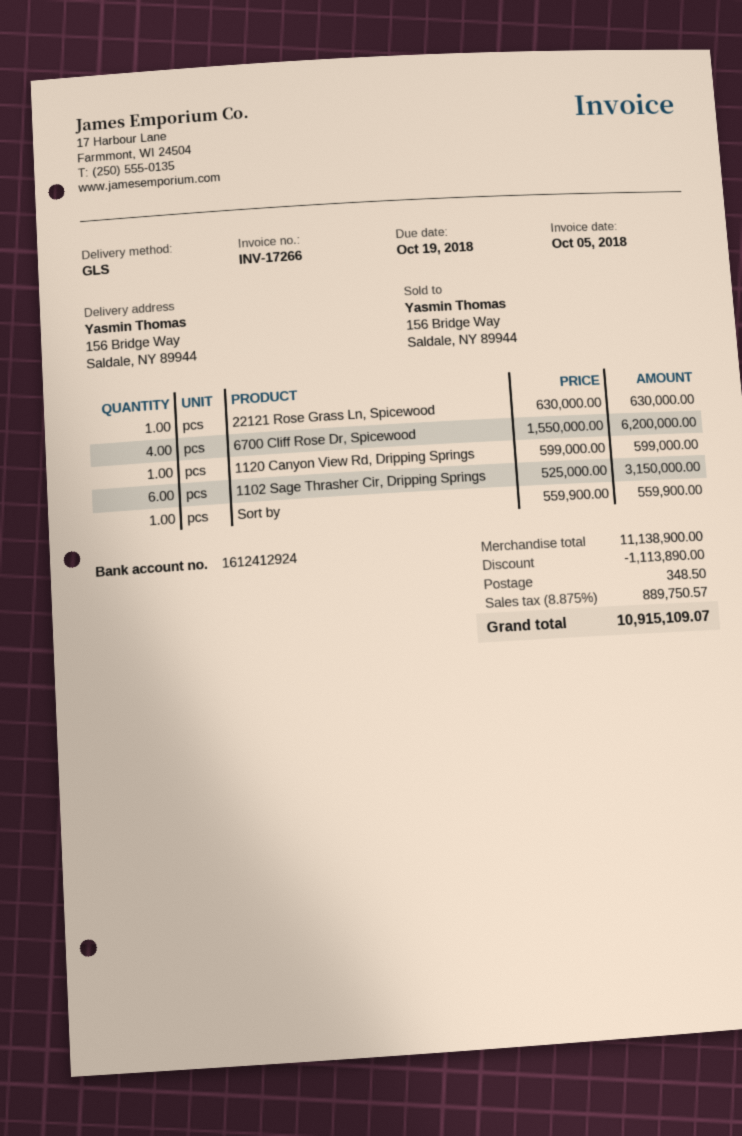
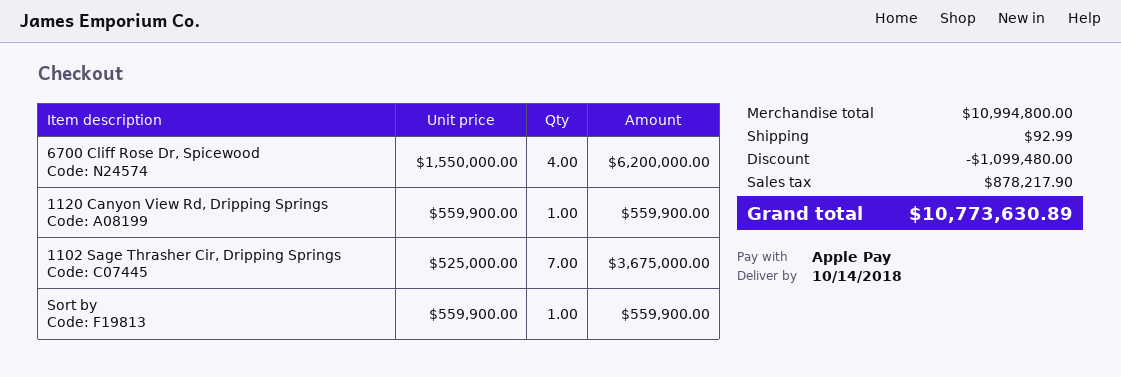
22121 Rose Grass Ln, Spicewood: 1 x 630000.00 = 630000.00 -> none
1120 Canyon View Rd, Dripping Springs: 1 x 599000.00 = 599000.00 -> 1 x 559900.00 = 559900.00
1102 Sage Thrasher Cir, Dripping Springs: 6 x 525000.00 = 3150000.00 -> 7 x 525000.00 = 3675000.00
subtotal: 11138900.00 -> 10994800.00
discount: 1113890.00 -> 1099480.00
shipping: 348.50 -> 92.99
tax: 889750.57 -> 878217.90
total: 10915109.07 -> 10773630.89

